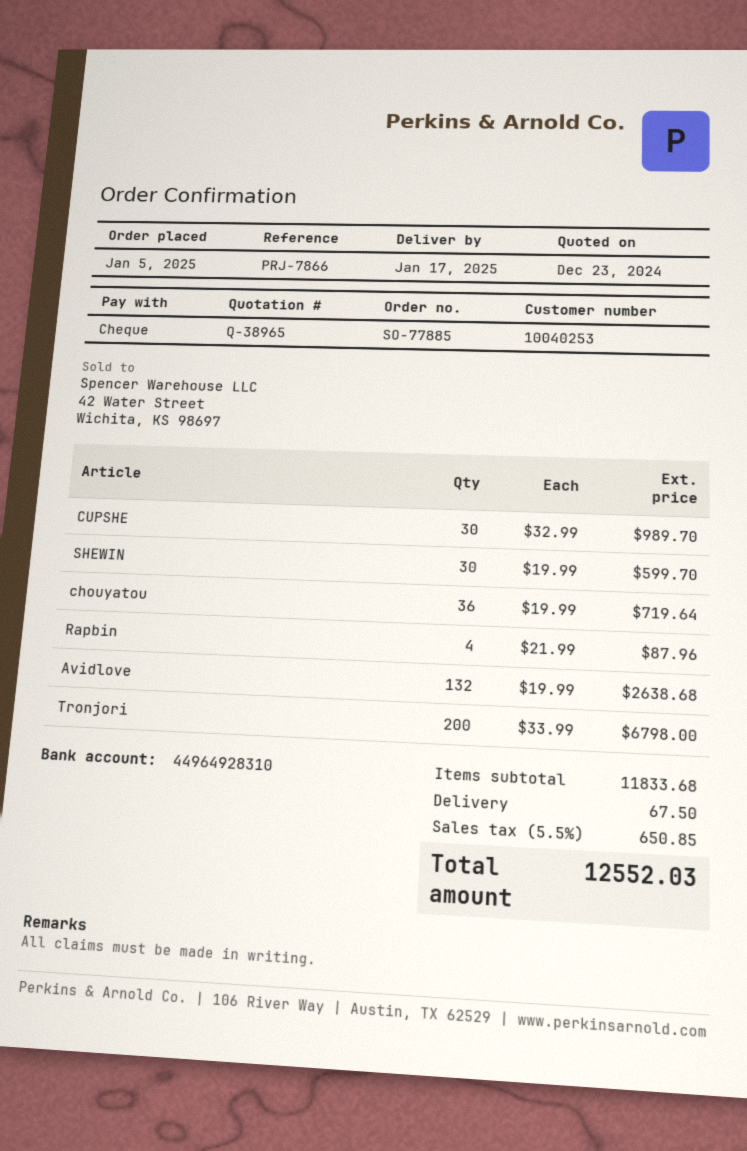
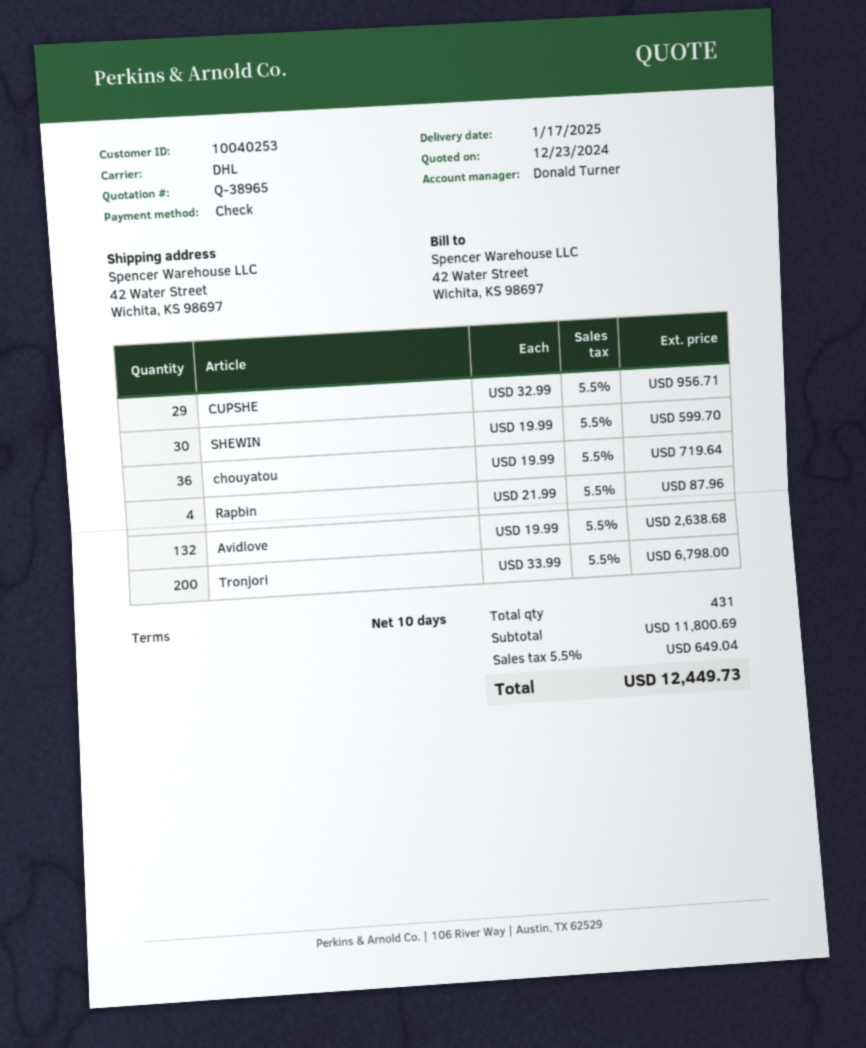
CUPSHE: 30 x 32.99 = 989.70 -> 29 x 32.99 = 956.71
subtotal: 11833.68 -> 11800.69
shipping: 67.50 -> none
tax: 5.5% = 650.85 -> 5.5% = 649.04
total: 12552.03 -> 12449.73

